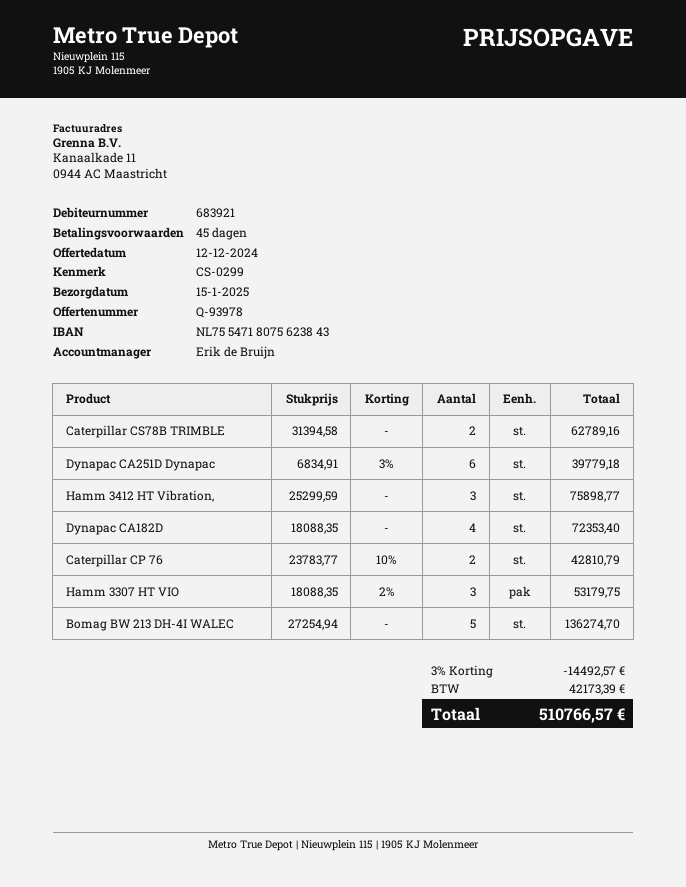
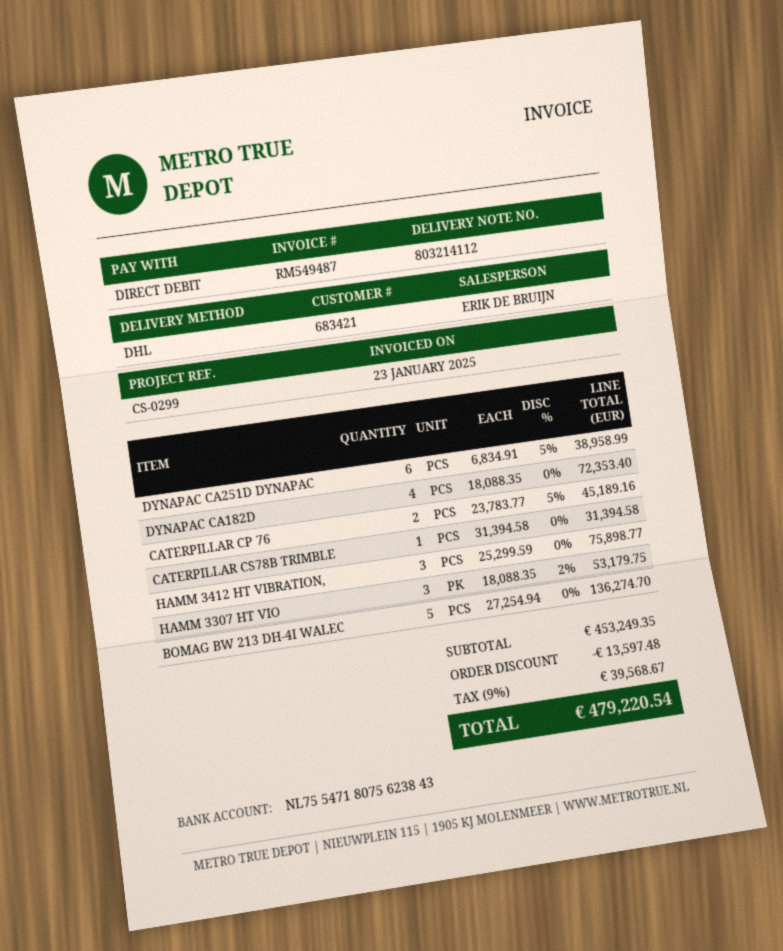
customer number: 683921 -> 683421
Caterpillar CS78B TRIMBLE: 2 x 31394.58 = 62789.16 -> 1 x 31394.58 = 31394.58
Dynapac CA251D Dynapac: 6 x 6834.91 - 3% = 39779.18 -> 6 x 6834.91 - 5% = 38958.99
Caterpillar CP 76: 2 x 23783.77 - 10% = 42810.79 -> 2 x 23783.77 - 5% = 45189.16
discount: 14492.57 -> 13597.48
tax: 42173.39 -> 39568.67
total: 510766.57 -> 479220.54

